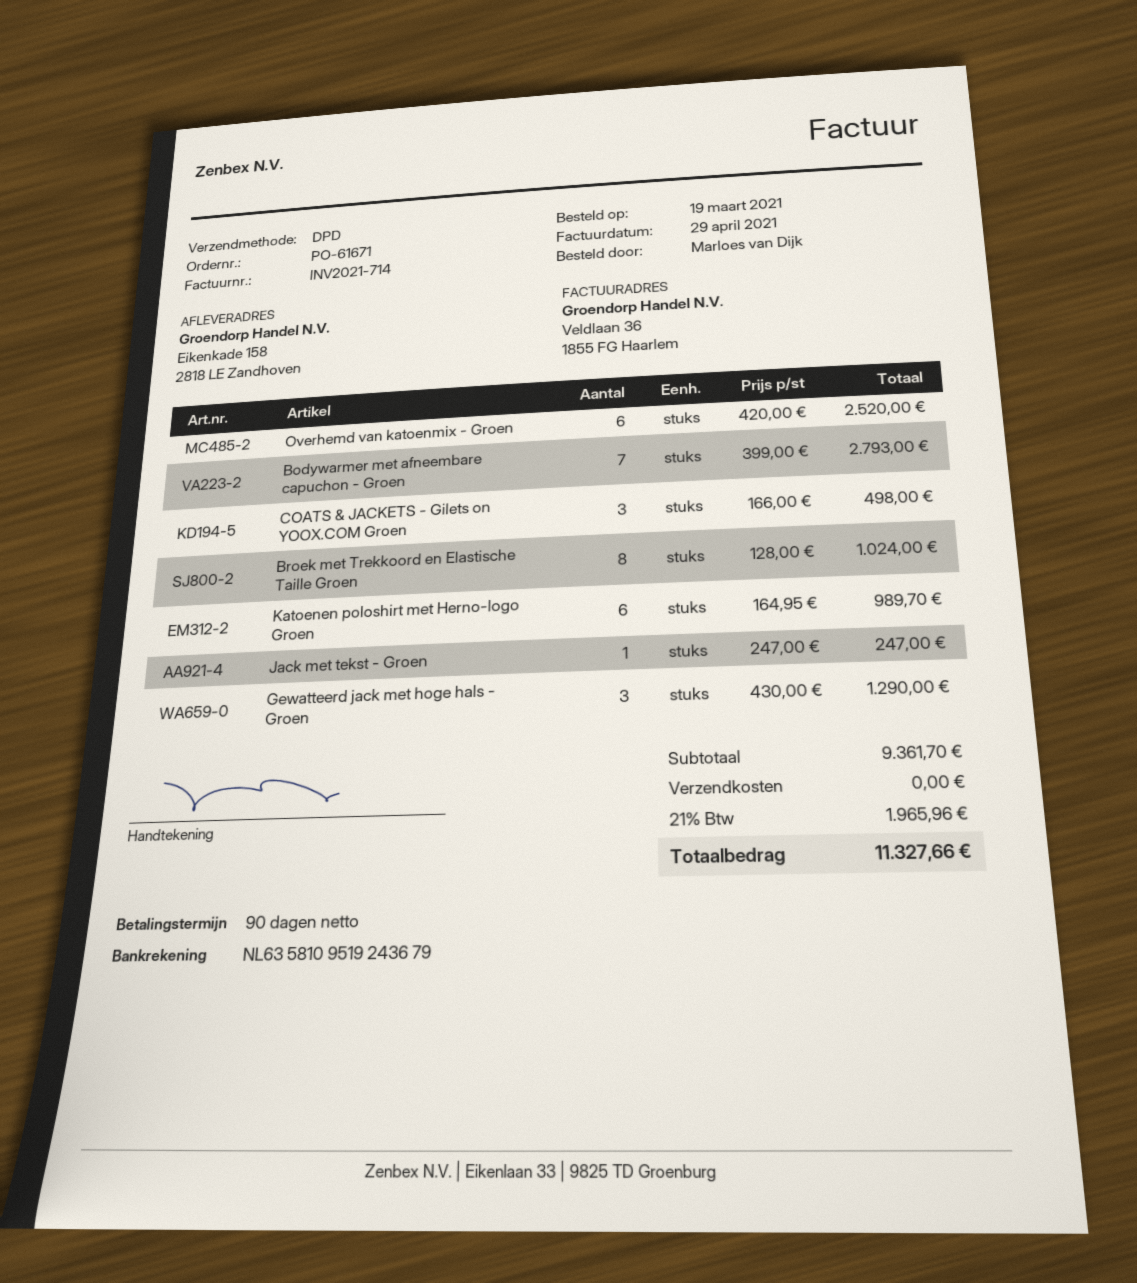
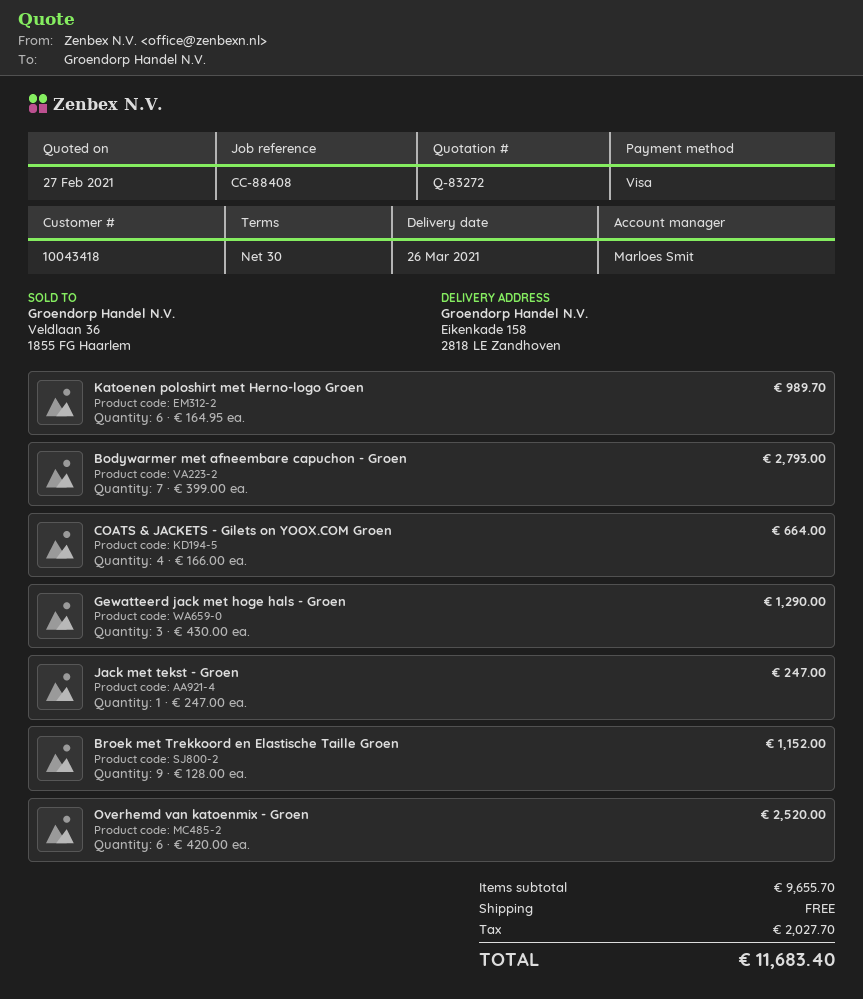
payment terms: 90 days -> 30 days
COATS & JACKETS - Gilets on YOOX.COM Groen: 3 x 166.00 = 498.00 -> 4 x 166.00 = 664.00
Broek met Trekkoord en Elastische Taille Groen: 8 x 128.00 = 1024.00 -> 9 x 128.00 = 1152.00
subtotal: 9361.70 -> 9655.70
tax: 1965.96 -> 2027.70
total: 11327.66 -> 11683.40

